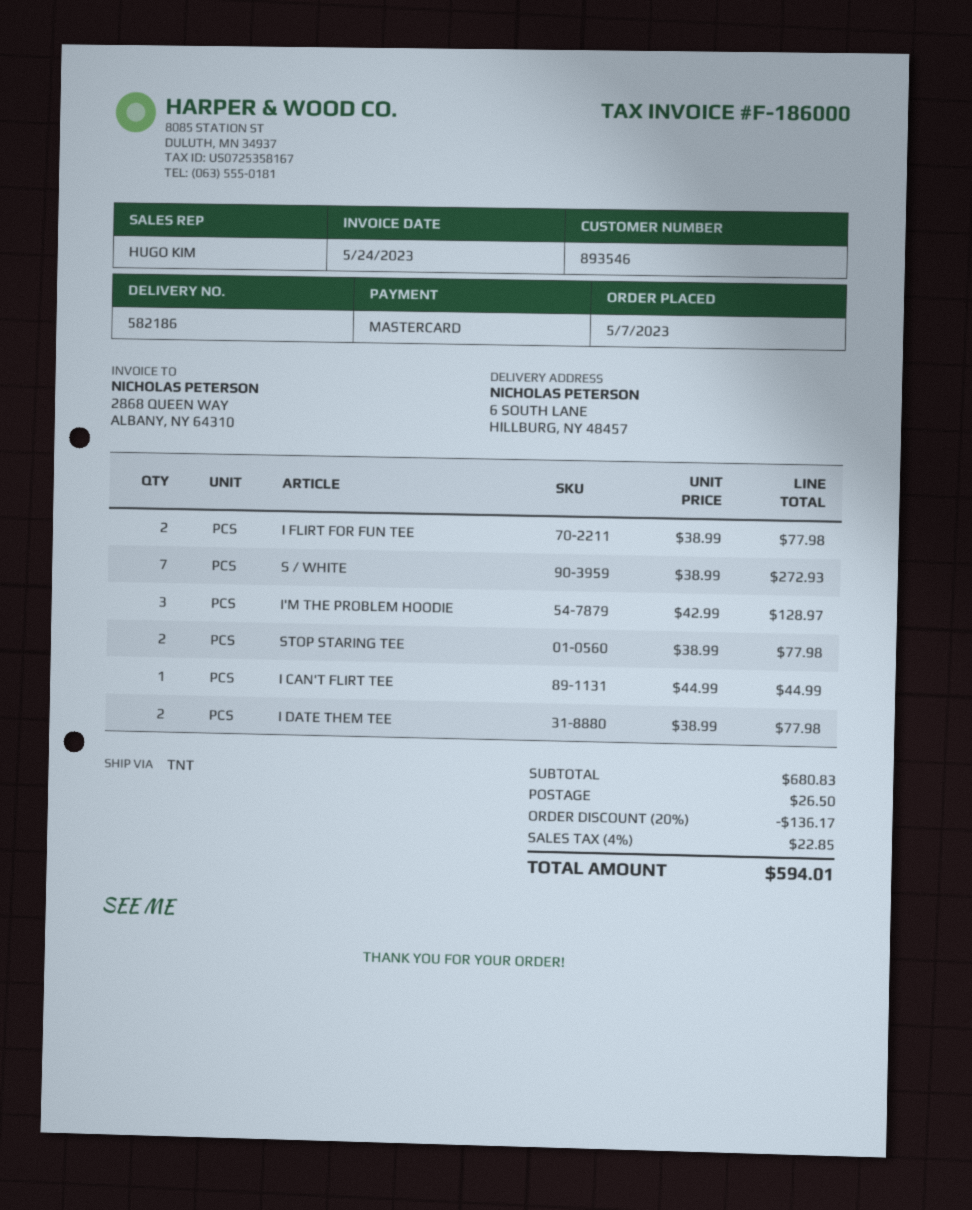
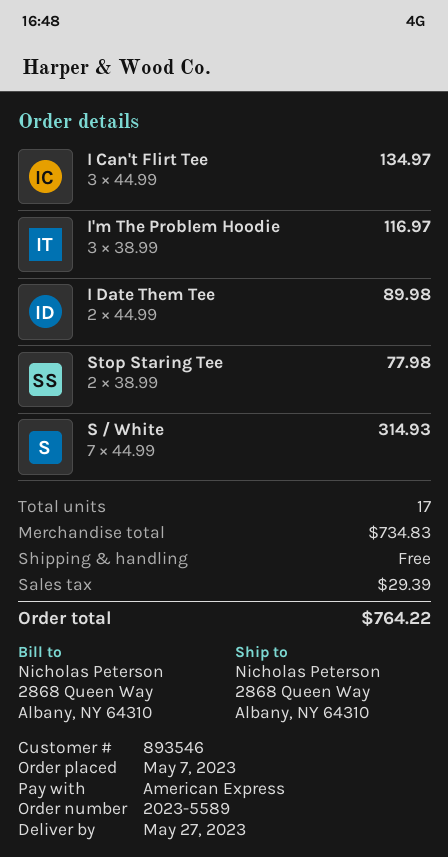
payment method: Mastercard -> American Express
ship to: 6 SOUTH LANE, HILLBURG, NY 48457 -> 2868 Queen Way, Albany, NY 64310
I FLIRT FOR FUN TEE: 2 x 38.99 = 77.98 -> none
S / WHITE: 7 x 38.99 = 272.93 -> 7 x 44.99 = 314.93
I'M THE PROBLEM HOODIE: 3 x 42.99 = 128.97 -> 3 x 38.99 = 116.97
I CAN'T FLIRT TEE: 1 x 44.99 = 44.99 -> 3 x 44.99 = 134.97
I DATE THEM TEE: 2 x 38.99 = 77.98 -> 2 x 44.99 = 89.98
subtotal: 680.83 -> 734.83
discount: 20% = 136.17 -> none
shipping: 26.50 -> 0.00
tax: 22.85 -> 29.39
total: 594.01 -> 764.22

